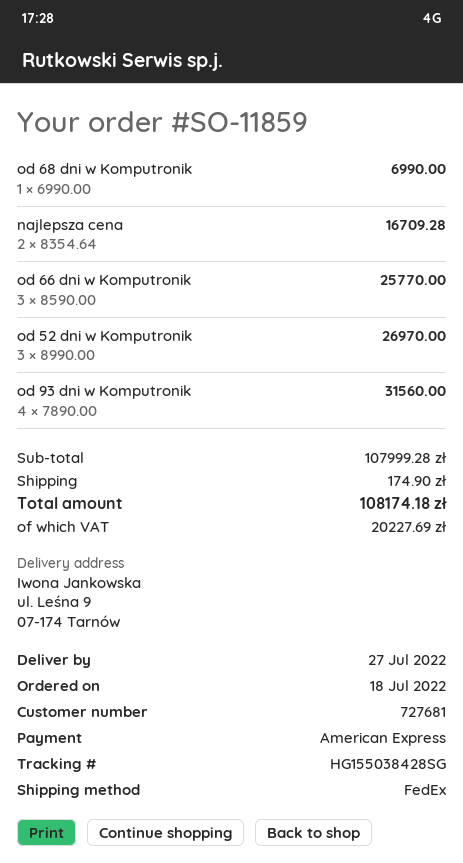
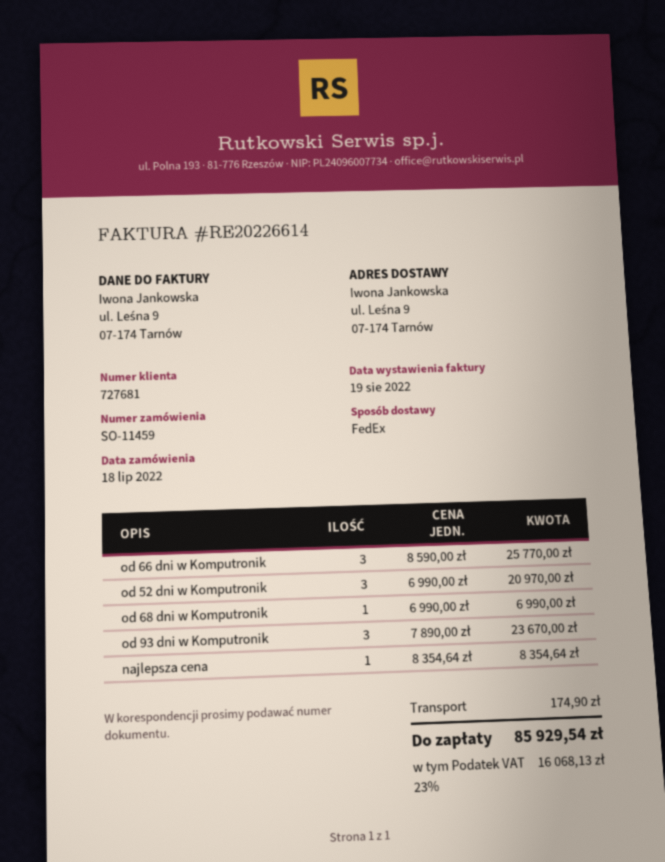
order number: SO-11859 -> SO-11459
najlepsza cena: 2 x 8354.64 = 16709.28 -> 1 x 8354.64 = 8354.64
od 52 dni w Komputronik: 3 x 8990.00 = 26970.00 -> 3 x 6990.00 = 20970.00
od 93 dni w Komputronik: 4 x 7890.00 = 31560.00 -> 3 x 7890.00 = 23670.00
tax: 20227.69 -> 16068.13
total: 108174.18 -> 85929.54

